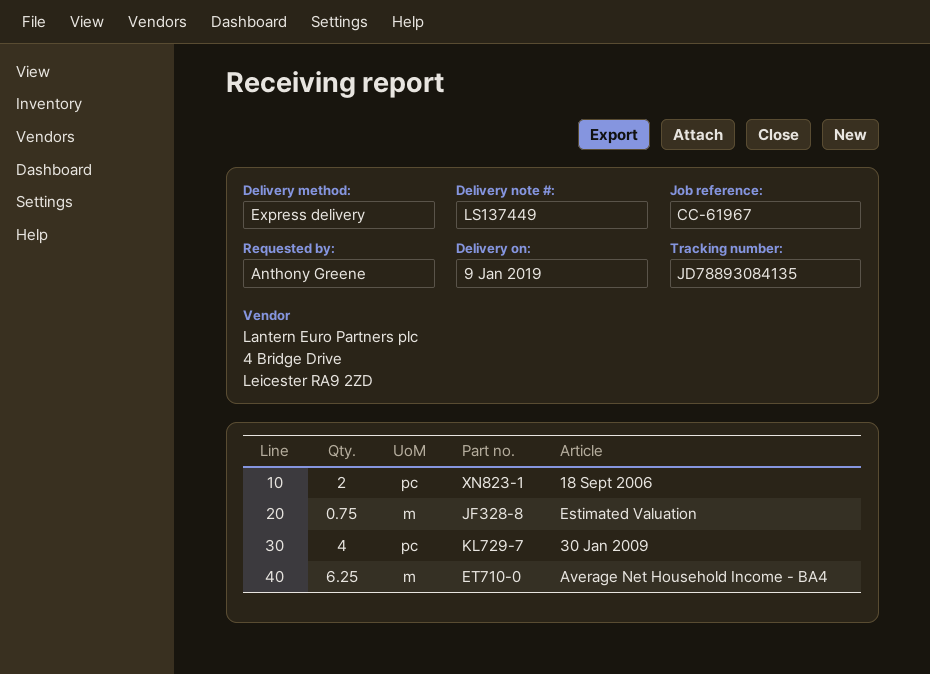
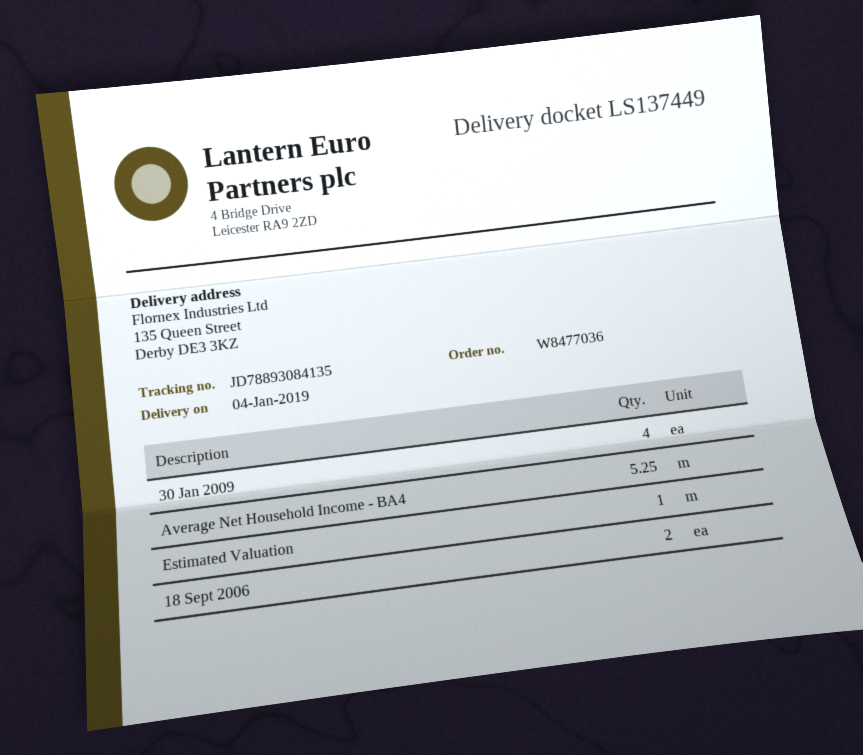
delivery date: 2019-01-09 -> 2019-01-04
Estimated Valuation: 0.75 -> 1
Average Net Household Income - BA4: 6.25 -> 5.25

